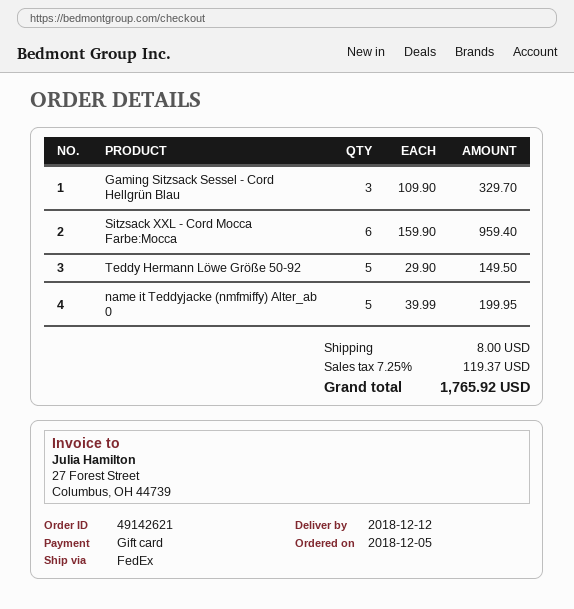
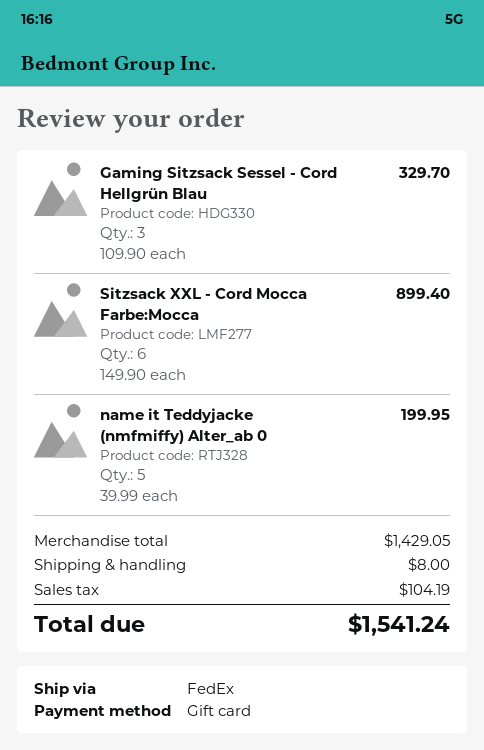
Sitzsack XXL - Cord Mocca Farbe:Mocca: 6 x 159.90 = 959.40 -> 6 x 149.90 = 899.40
Teddy Hermann Löwe Größe 50-92: 5 x 29.90 = 149.50 -> none
tax: 119.37 -> 104.19
total: 1765.92 -> 1541.24

